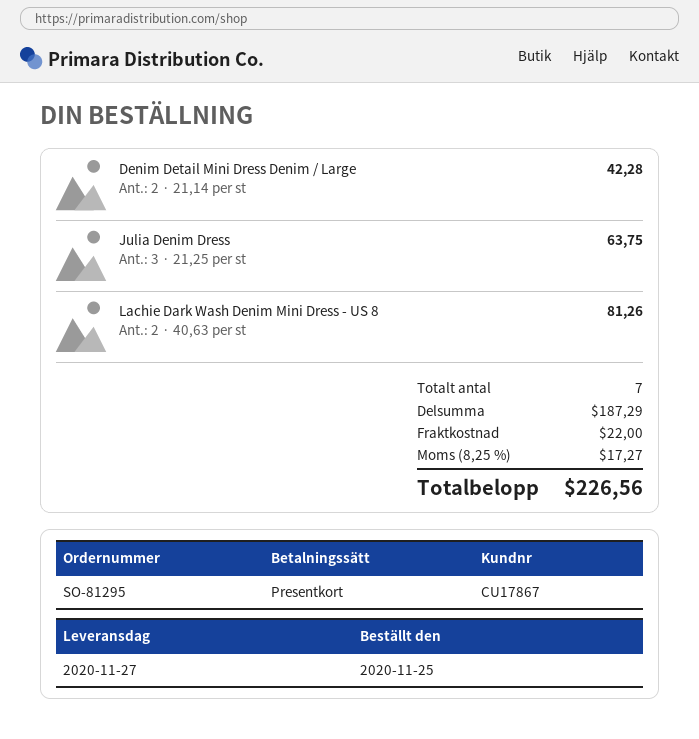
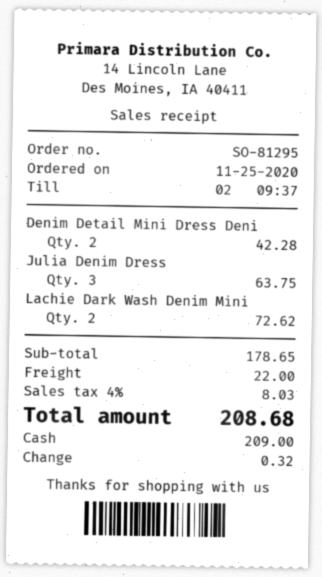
payment method: gift card -> cash
Lachie Dark Wash Denim Mini Dress - US 8: 2 for 81.26 -> 2 for 72.62
subtotal: 187.29 -> 178.65
tax: 8.25% = 17.27 -> 4% = 8.03
total: 226.56 -> 208.68

